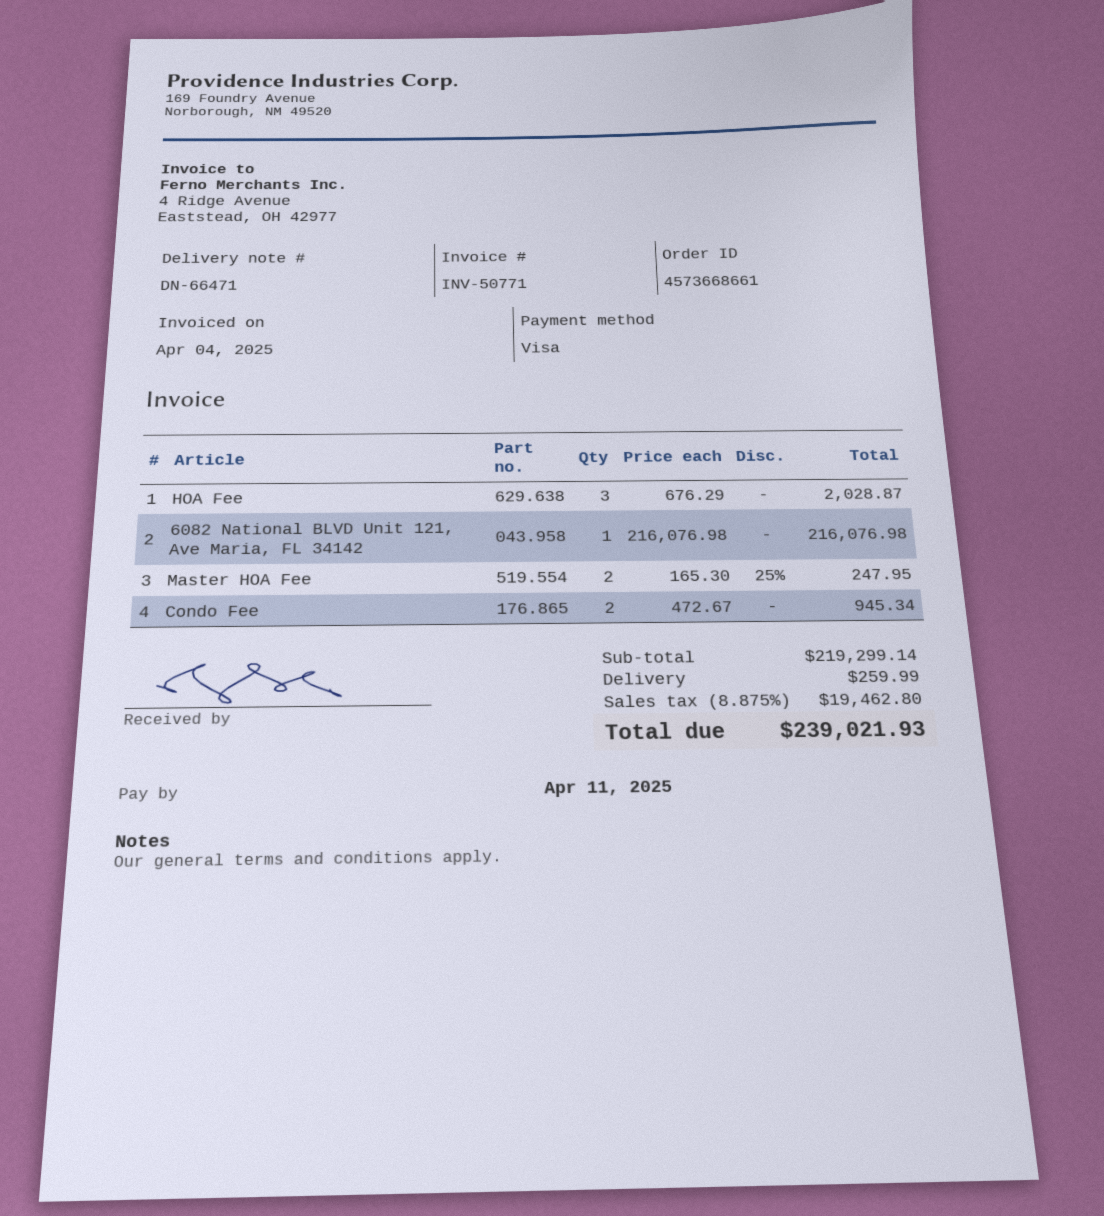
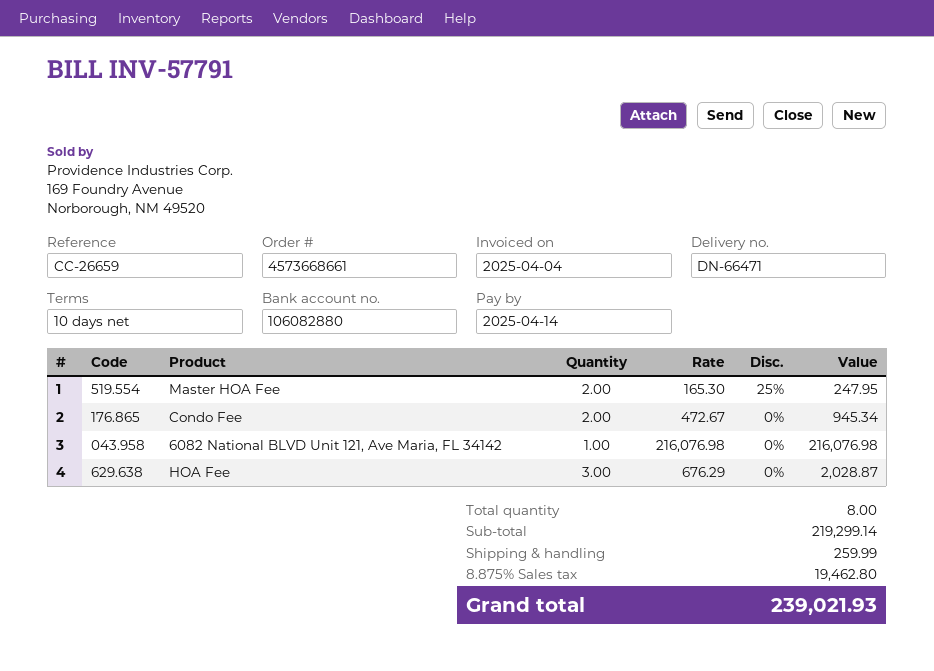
invoice number: INV-50771 -> INV-57791
due date: 2025-04-11 -> 2025-04-14

